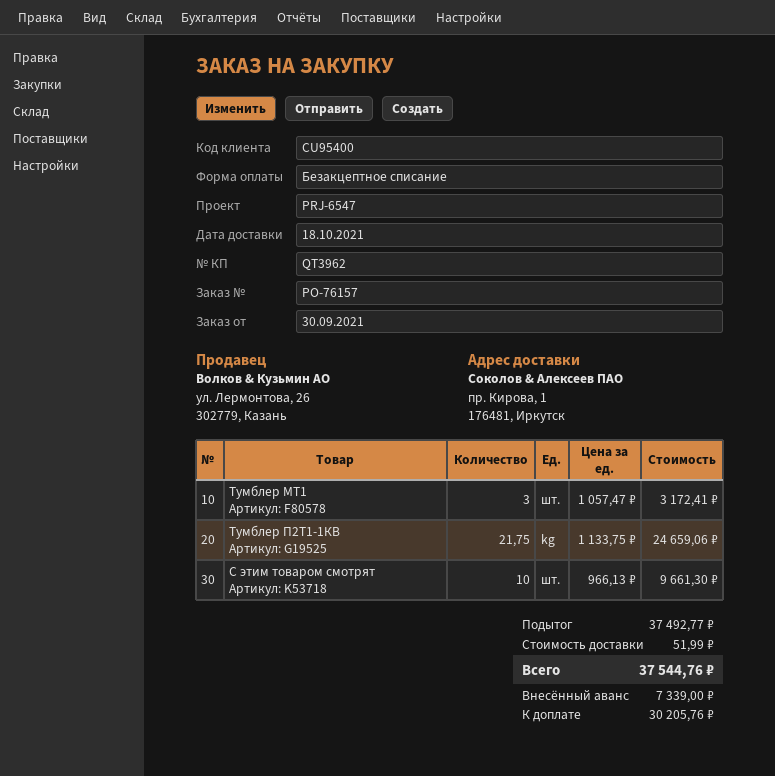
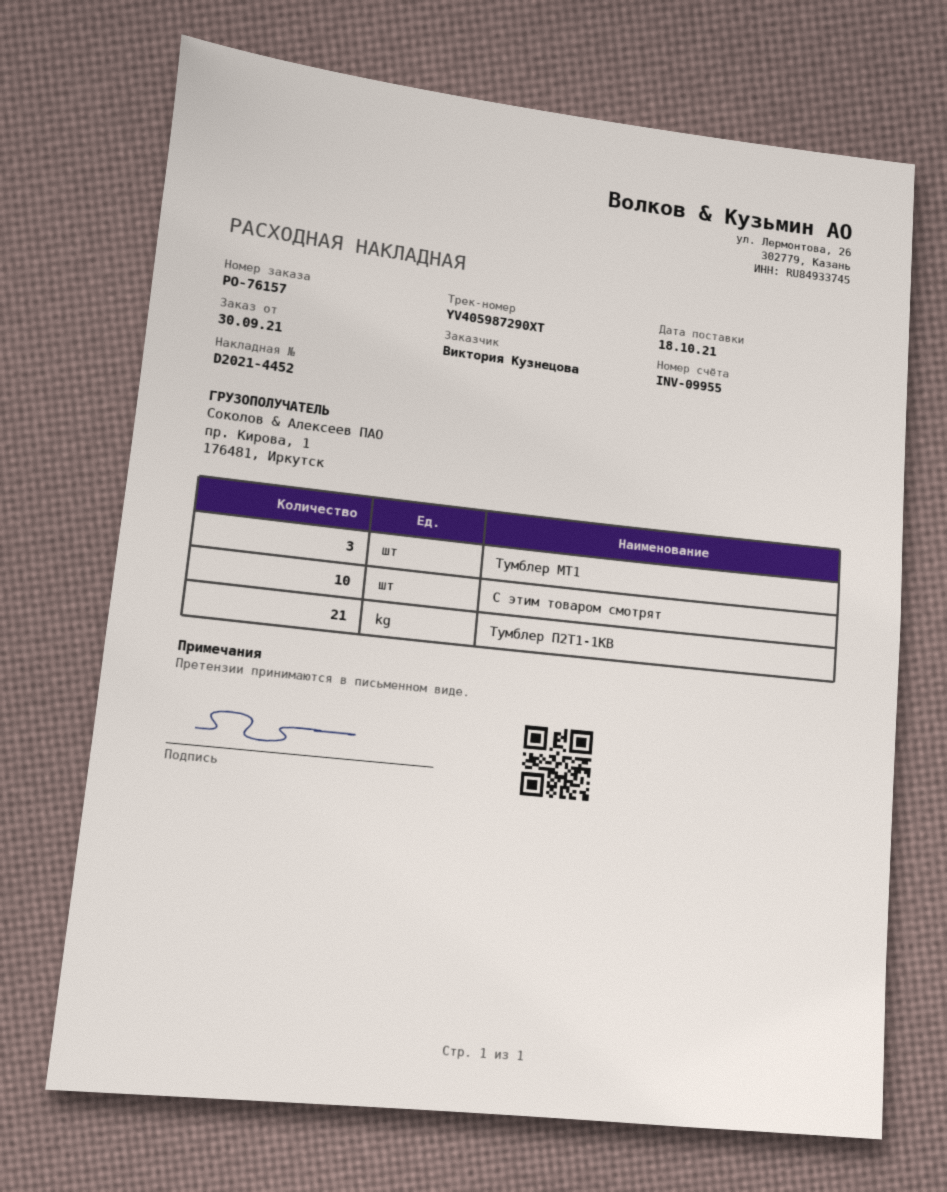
Тумблер П2Т1-1КВ: 21.75 -> 21

